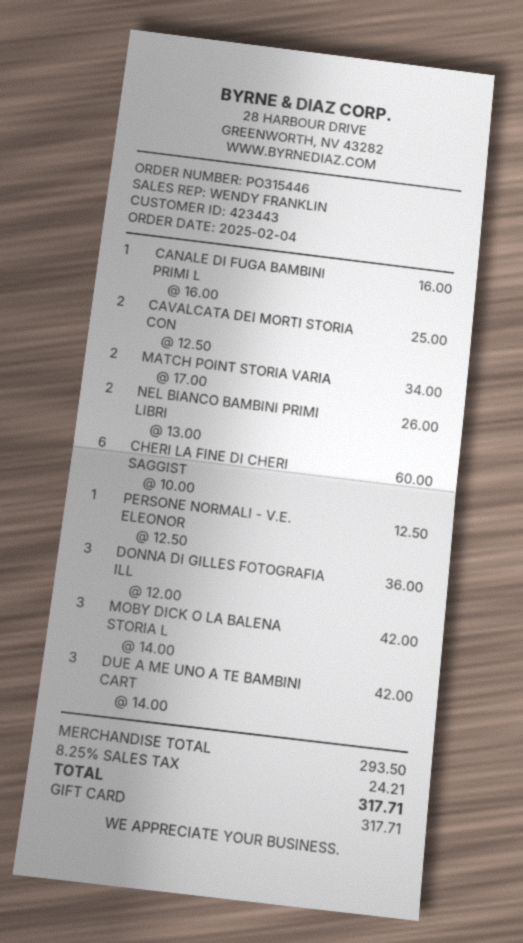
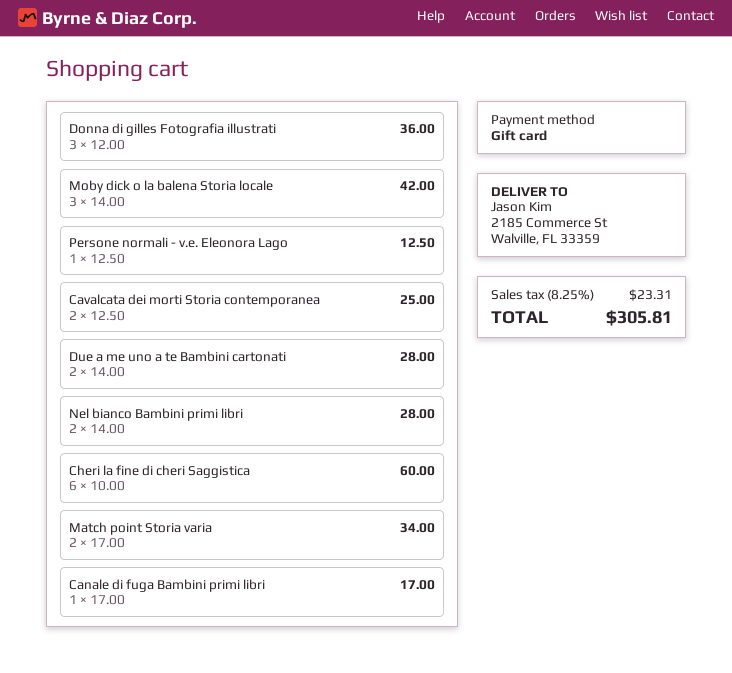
CANALE DI FUGA BAMBINI PRIMI L: 1 x 16.00 = 16.00 -> 1 x 17.00 = 17.00
NEL BIANCO BAMBINI PRIMI LIBRI: 2 x 13.00 = 26.00 -> 2 x 14.00 = 28.00
DUE A ME UNO A TE BAMBINI CART: 3 x 14.00 = 42.00 -> 2 x 14.00 = 28.00
tax: 8.25% = 24.21 -> 8.25% = 23.31
total: 317.71 -> 305.81

